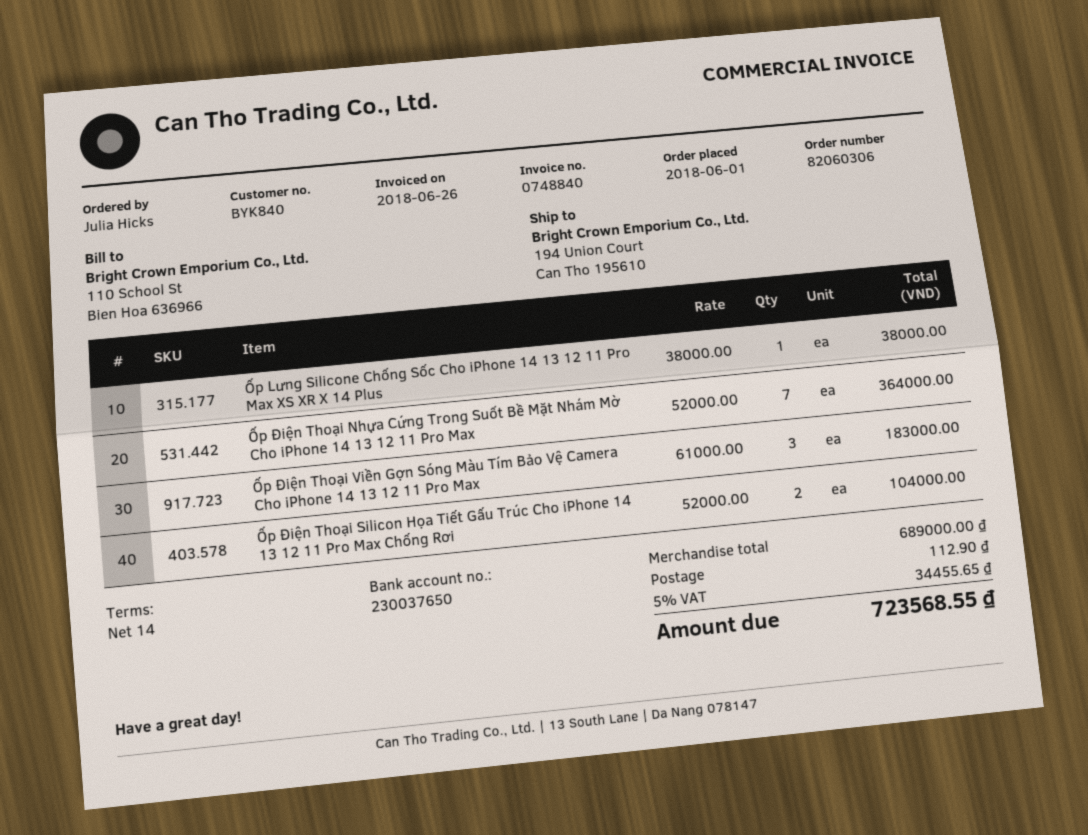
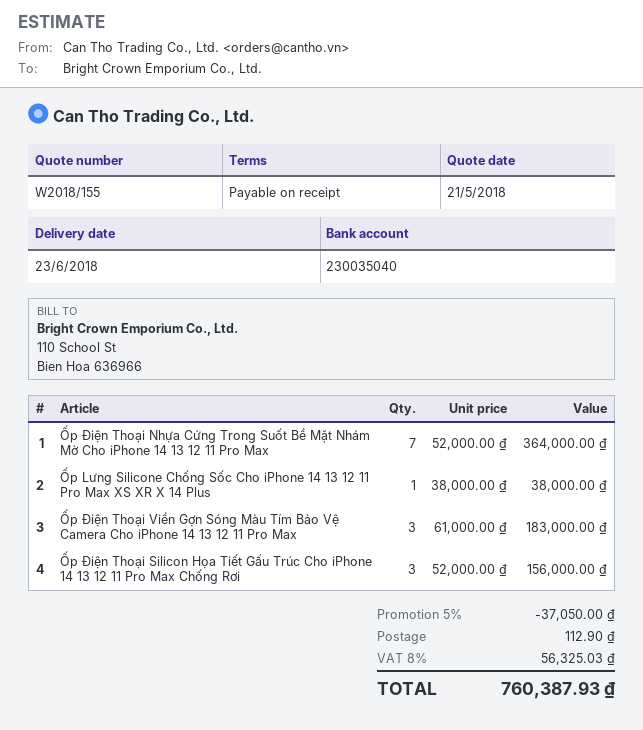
payment terms: 14 days -> on receipt
bank account: 230037650 -> 230035040
Ốp Điện Thoại Silicon Họa Tiết Gấu Trúc Cho iPhone 14 13 12 11 Pro Max Chống Rơi: 2 x 52000.00 = 104000.00 -> 3 x 52000.00 = 156000.00
discount: none -> 5% = 37050.00
tax: 5% = 34455.65 -> 8% = 56325.03
total: 723568.55 -> 760387.93

